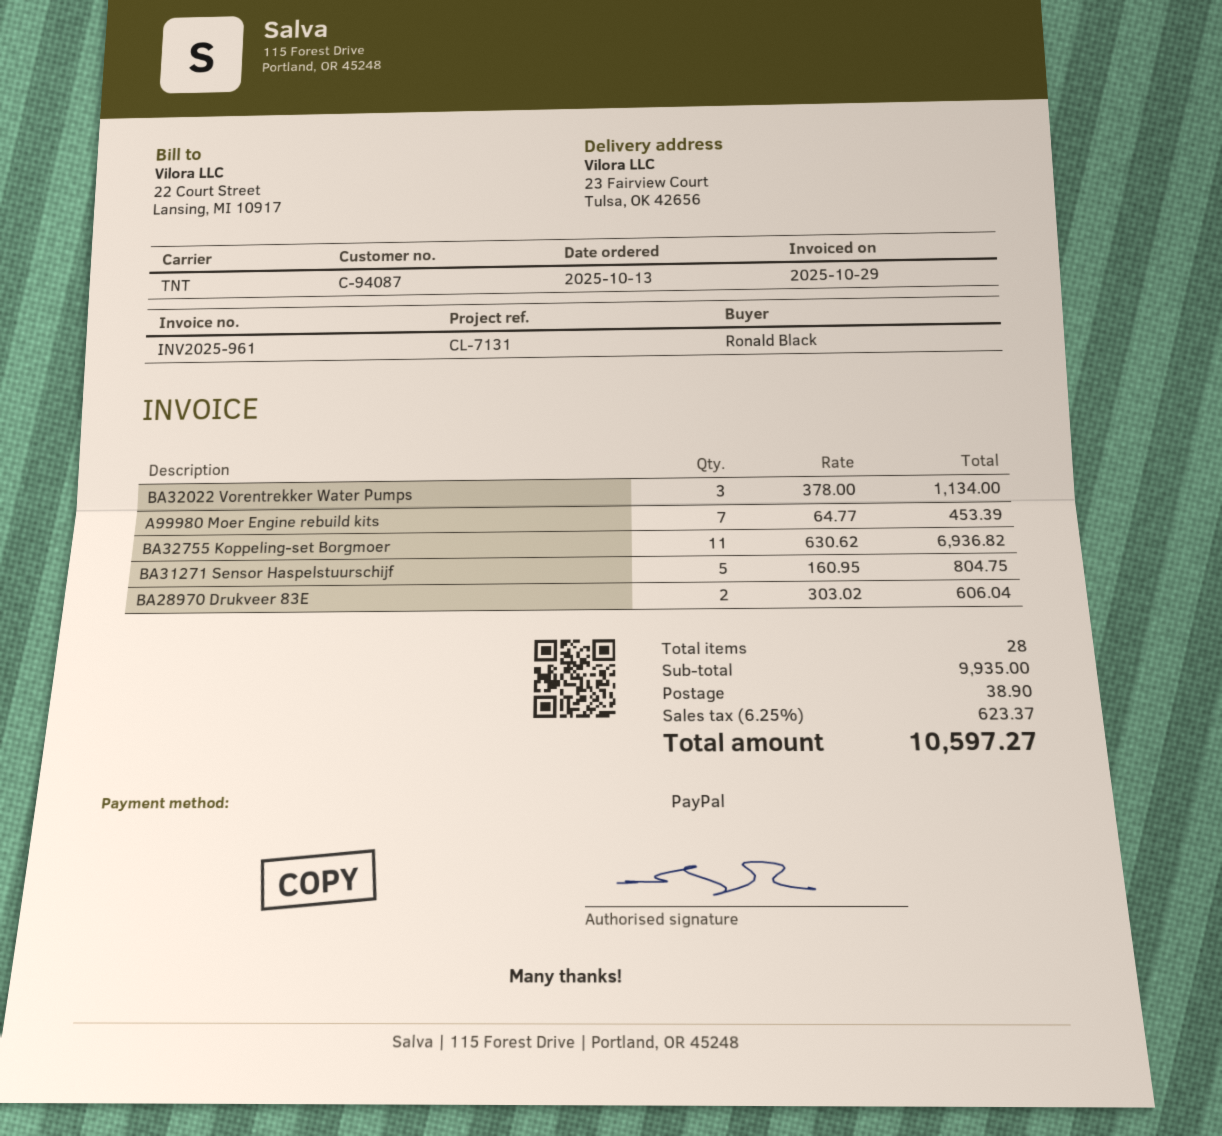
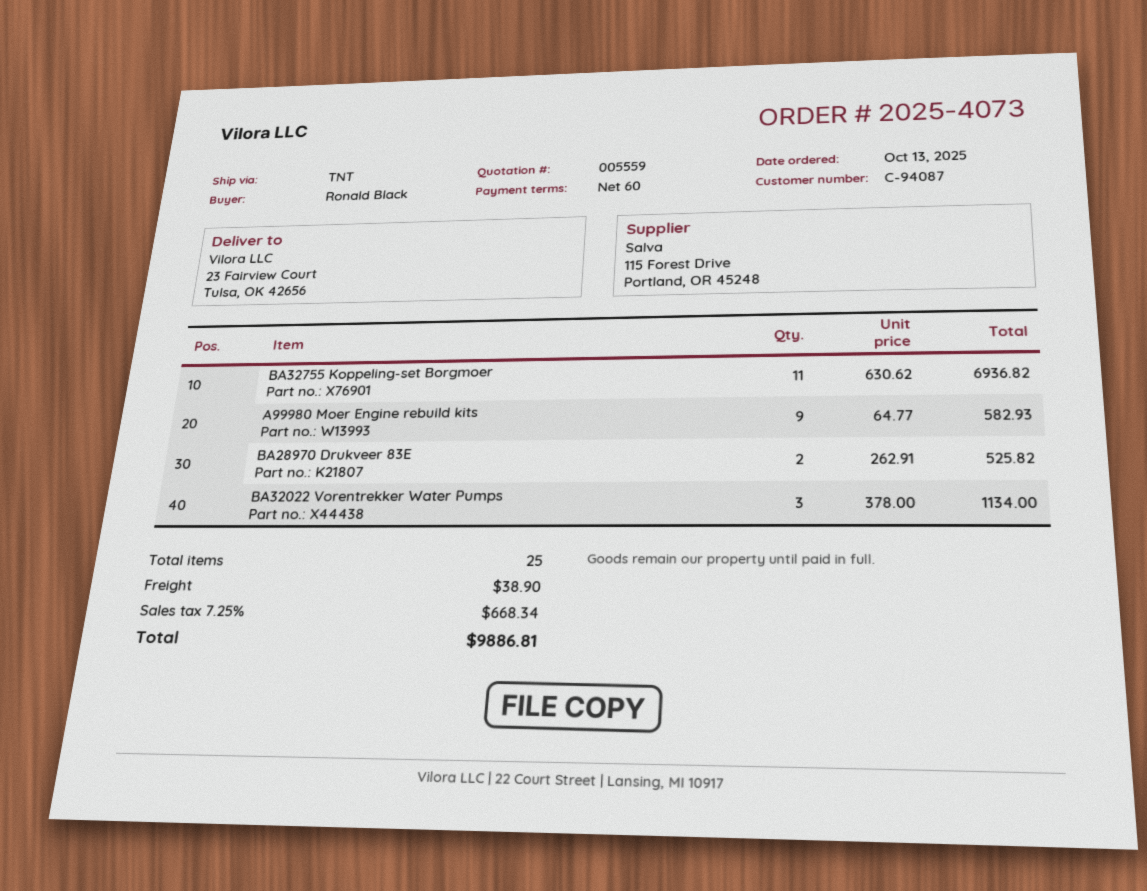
A99980 Moer Engine rebuild kits: 7 x 64.77 = 453.39 -> 9 x 64.77 = 582.93
BA31271 Sensor Haspelstuurschijf: 5 x 160.95 = 804.75 -> none
BA28970 Drukveer 83E: 2 x 303.02 = 606.04 -> 2 x 262.91 = 525.82
total quantity: 28 -> 25
tax: 6.25% = 623.37 -> 7.25% = 668.34
total: 10597.27 -> 9886.81

